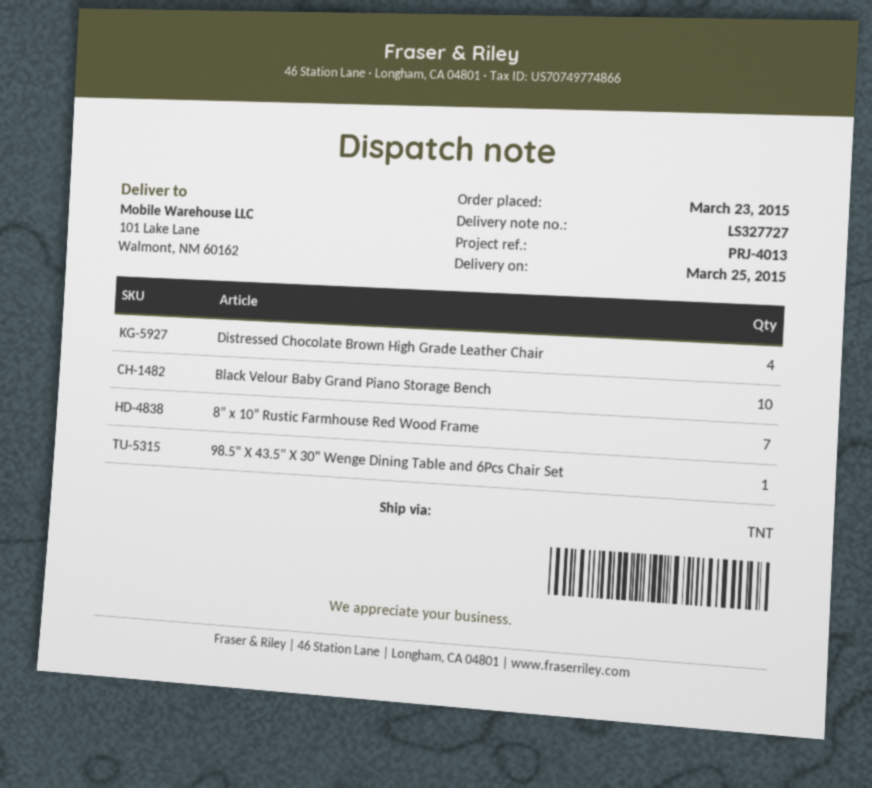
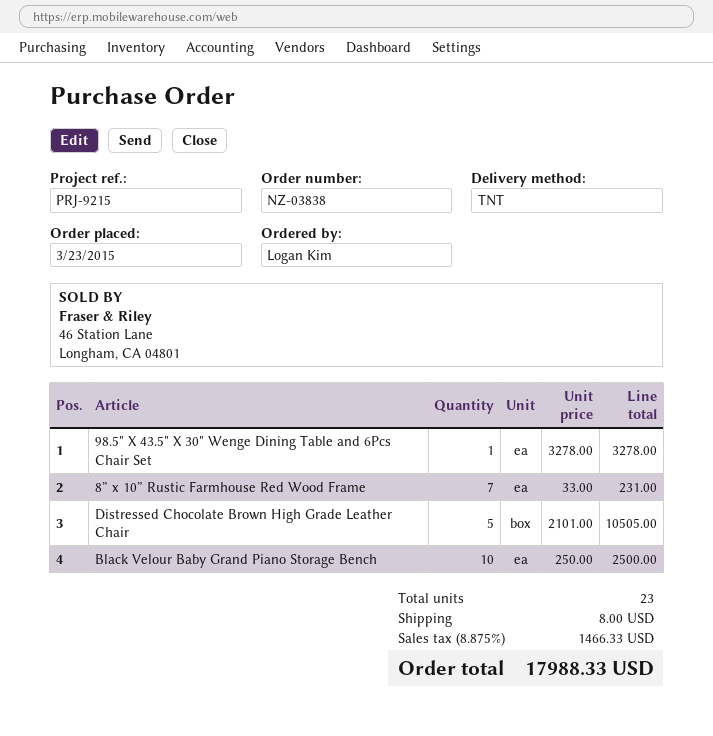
reference: PRJ-4013 -> PRJ-9215
Distressed Chocolate Brown High Grade Leather Chair: 4 -> 5

